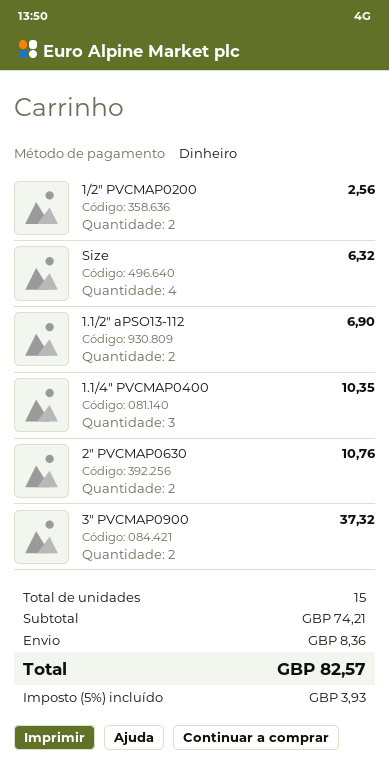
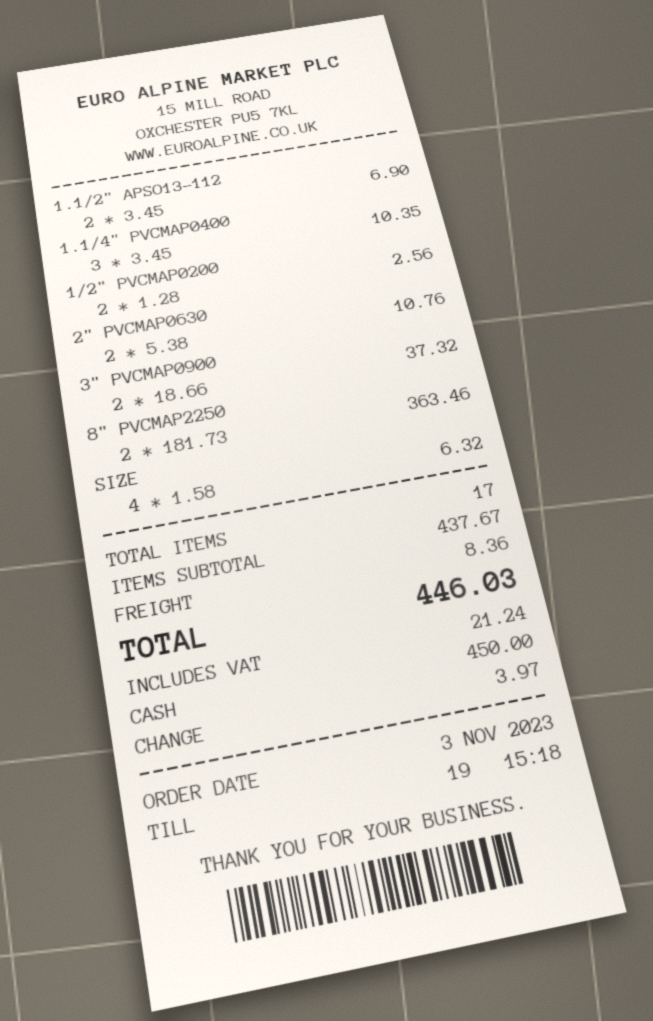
8" PVCMAP2250: none -> 2 for 363.46
total quantity: 15 -> 17
subtotal: 74.21 -> 437.67
tax: 3.93 -> 21.24
total: 82.57 -> 446.03

